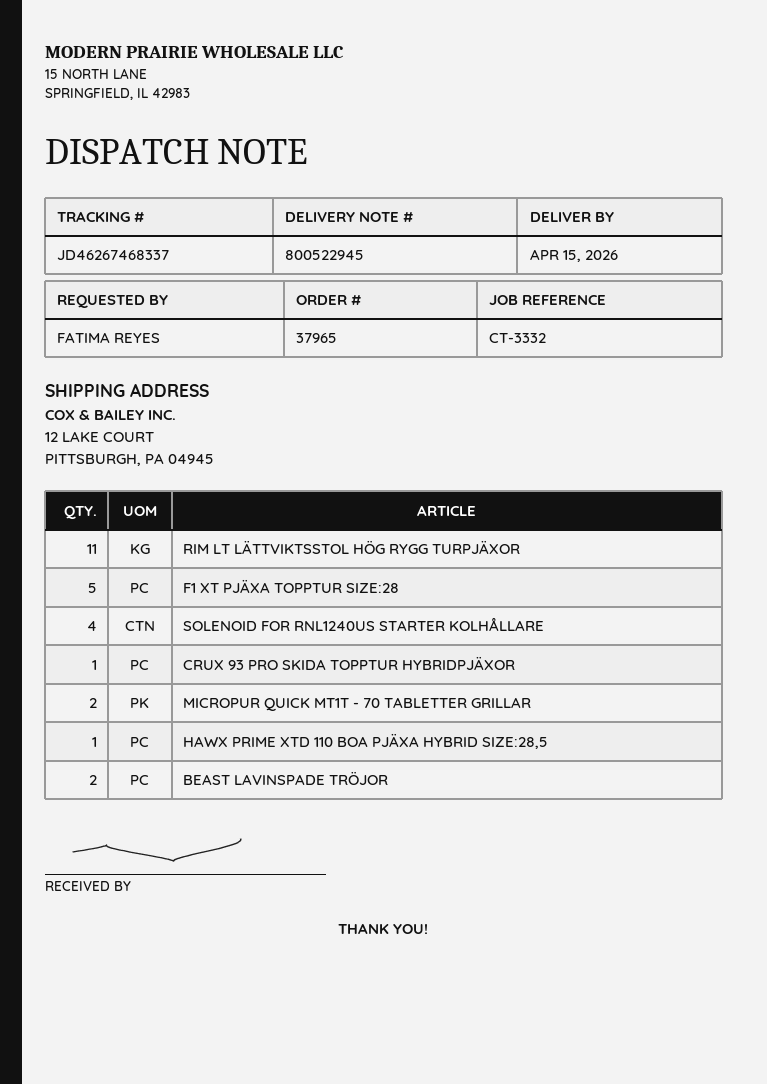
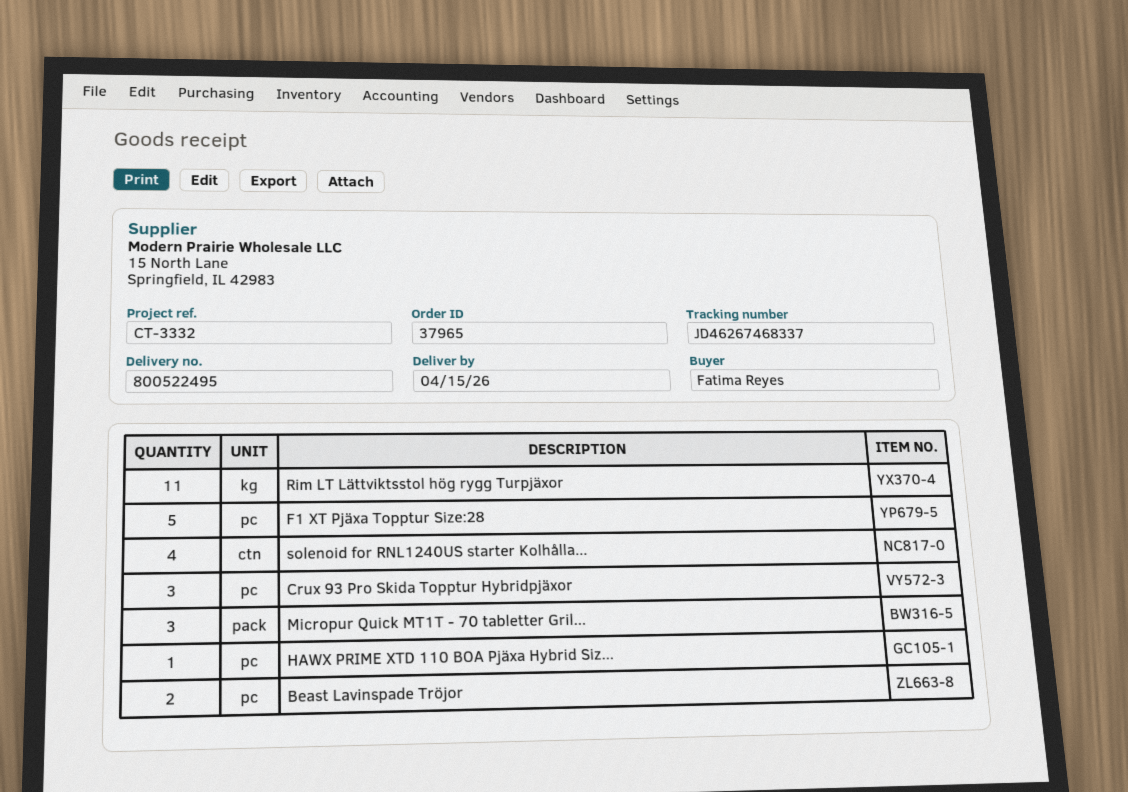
delivery note number: 800522945 -> 800522495
CRUX 93 PRO SKIDA TOPPTUR HYBRIDPJÄXOR: 1 -> 3
MICROPUR QUICK MT1T - 70 TABLETTER GRILLAR: 2 -> 3

